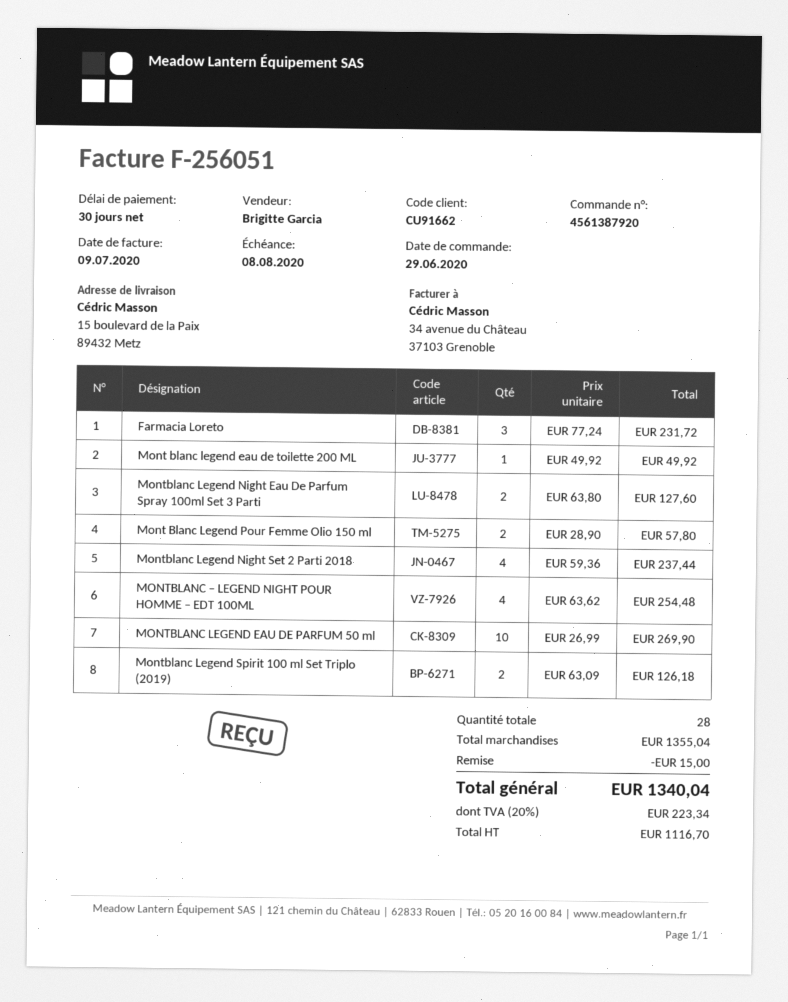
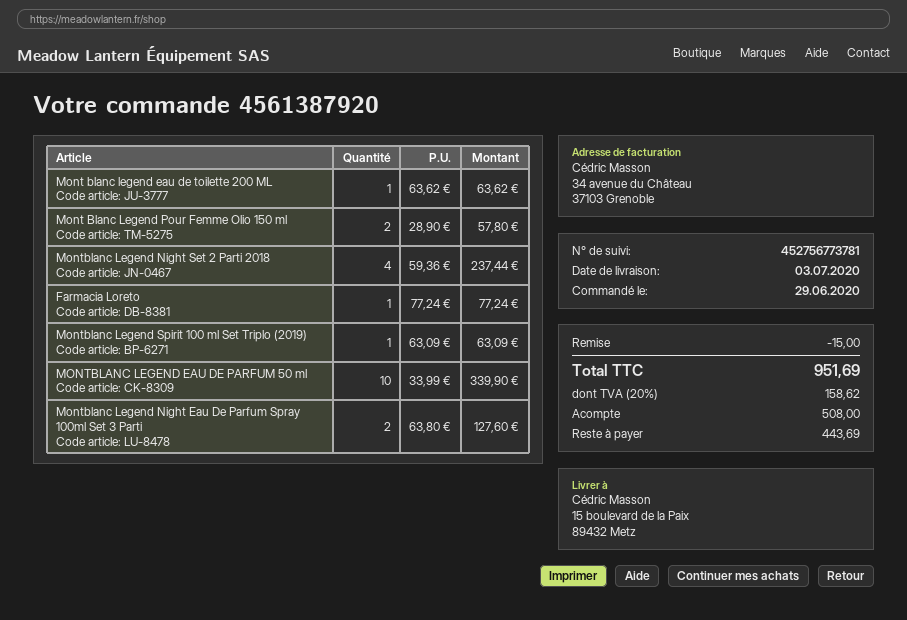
Farmacia Loreto: 3 x 77.24 = 231.72 -> 1 x 77.24 = 77.24
Mont blanc legend eau de toilette 200 ML: 1 x 49.92 = 49.92 -> 1 x 63.62 = 63.62
MONTBLANC – LEGEND NIGHT POUR HOMME – EDT 100ML: 4 x 63.62 = 254.48 -> none
MONTBLANC LEGEND EAU DE PARFUM 50 ml: 10 x 26.99 = 269.90 -> 10 x 33.99 = 339.90
Montblanc Legend Spirit 100 ml Set Triplo (2019): 2 x 63.09 = 126.18 -> 1 x 63.09 = 63.09
tax: 20% = 223.34 -> 20% = 158.62
total: 1340.04 -> 951.69

